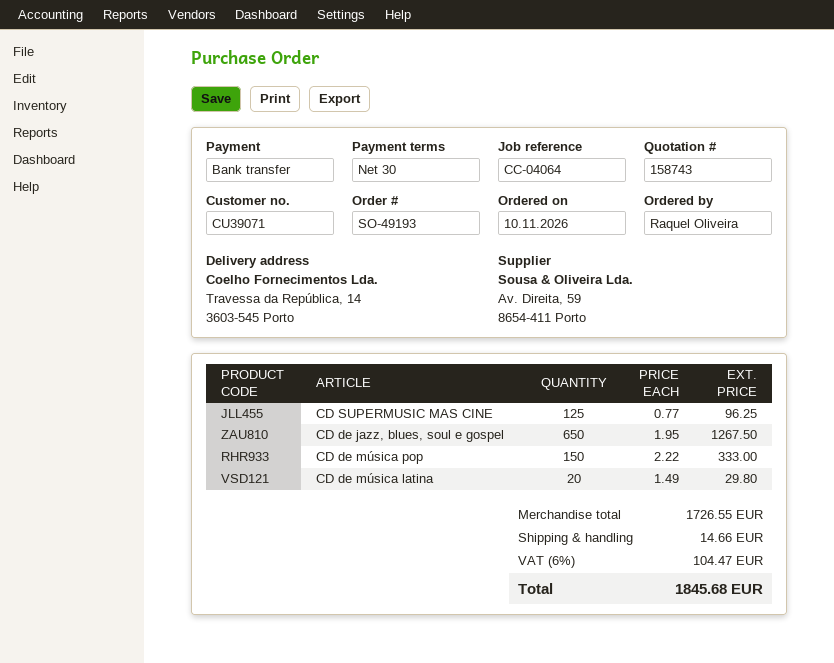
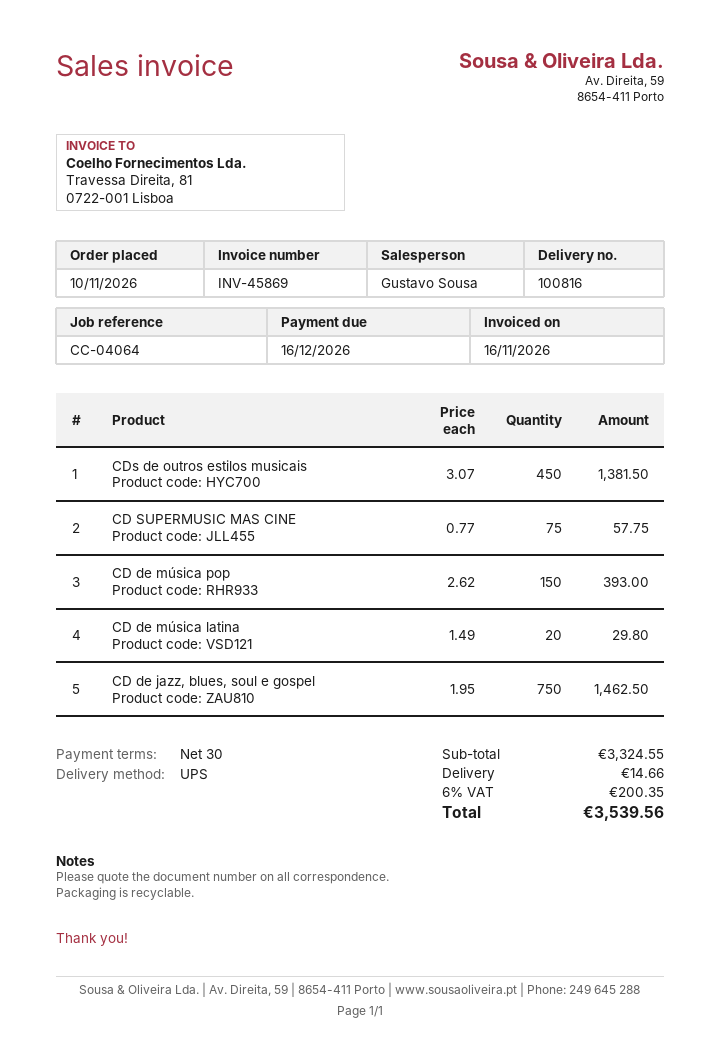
CD SUPERMUSIC MAS CINE: 125 x 0.77 = 96.25 -> 75 x 0.77 = 57.75
CD de jazz, blues, soul e gospel: 650 x 1.95 = 1267.50 -> 750 x 1.95 = 1462.50
CD de música pop: 150 x 2.22 = 333.00 -> 150 x 2.62 = 393.00
CDs de outros estilos musicais: none -> 450 x 3.07 = 1381.50
subtotal: 1726.55 -> 3324.55
tax: 6% = 104.47 -> 6% = 200.35
total: 1845.68 -> 3539.56

